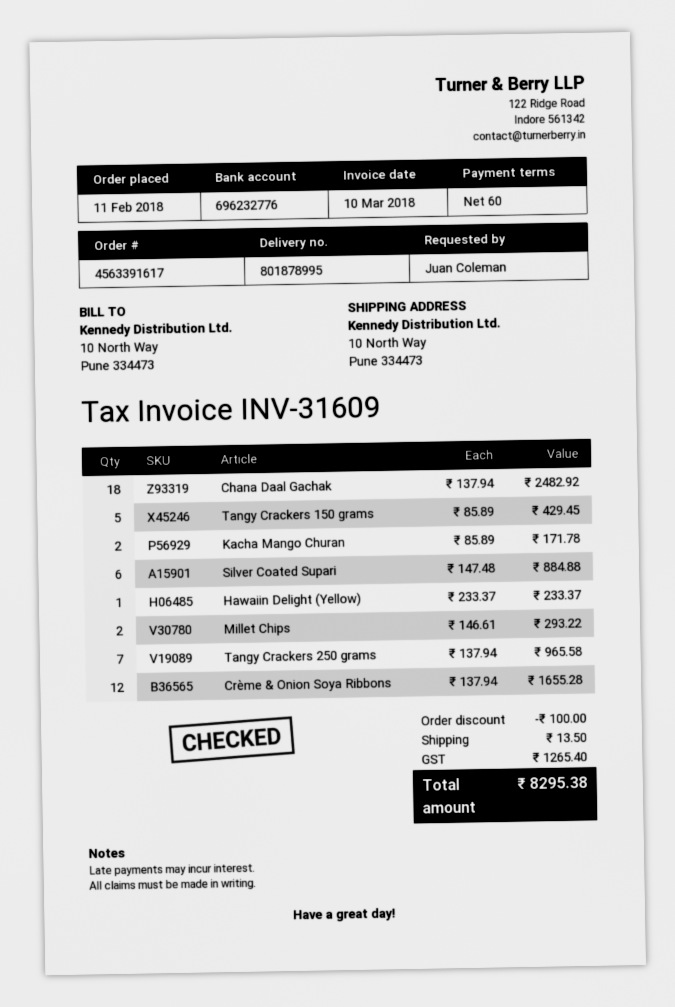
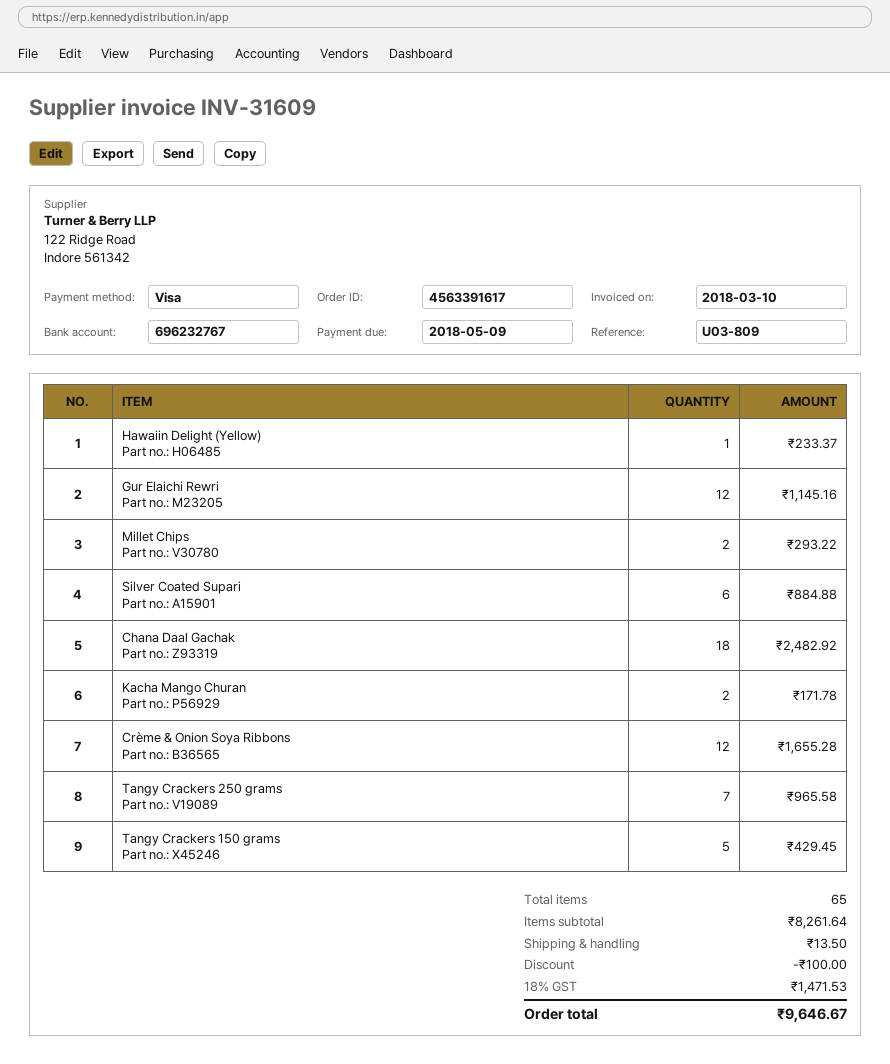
bank account: 696232776 -> 696232767
Gur Elaichi Rewri: none -> 12 for 1145.16
tax: 1265.40 -> 1471.53
total: 8295.38 -> 9646.67

